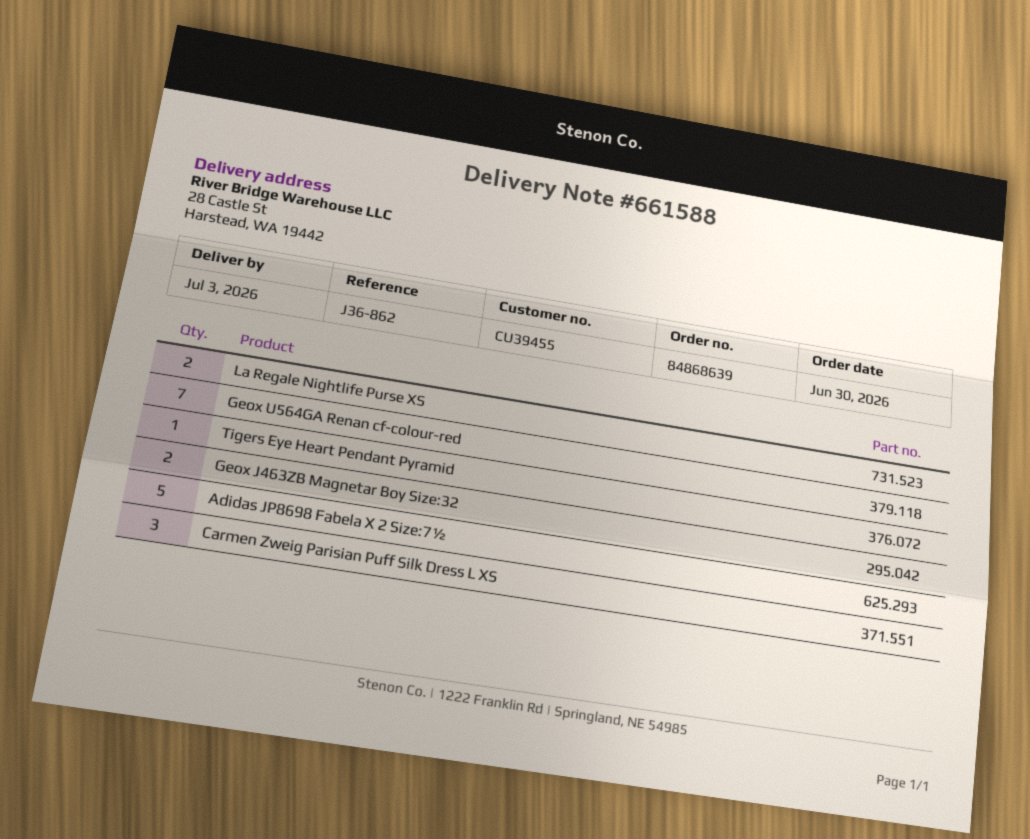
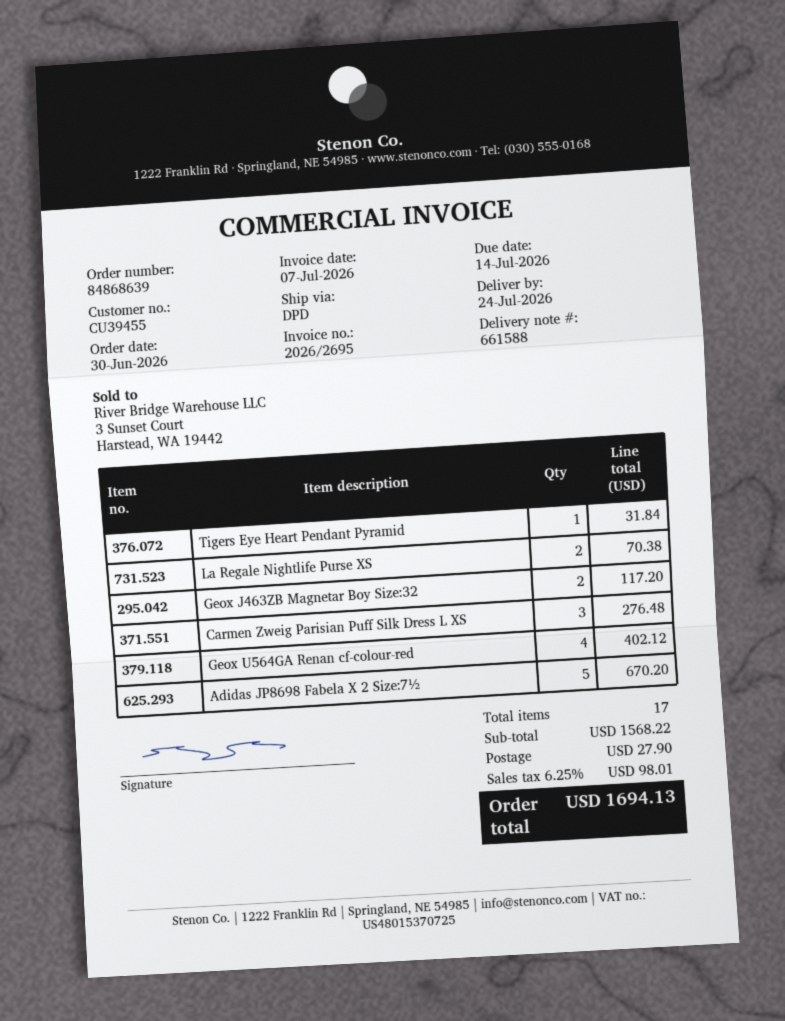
delivery date: 2026-07-03 -> 2026-07-24
Geox U564GA Renan cf-colour-red: 7 -> 4

